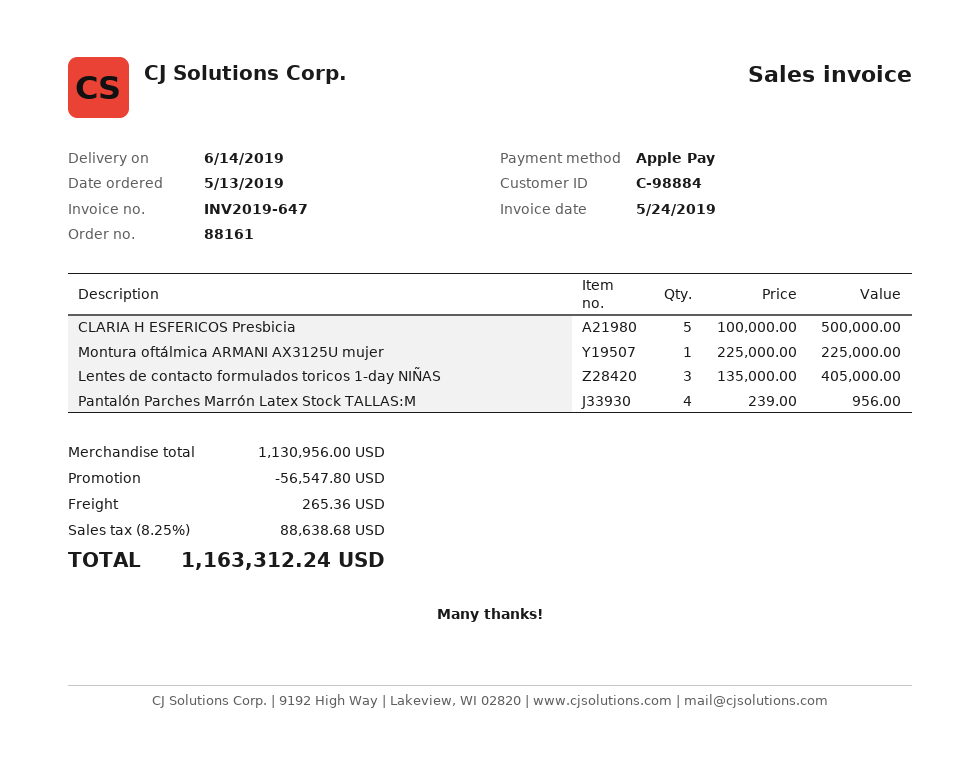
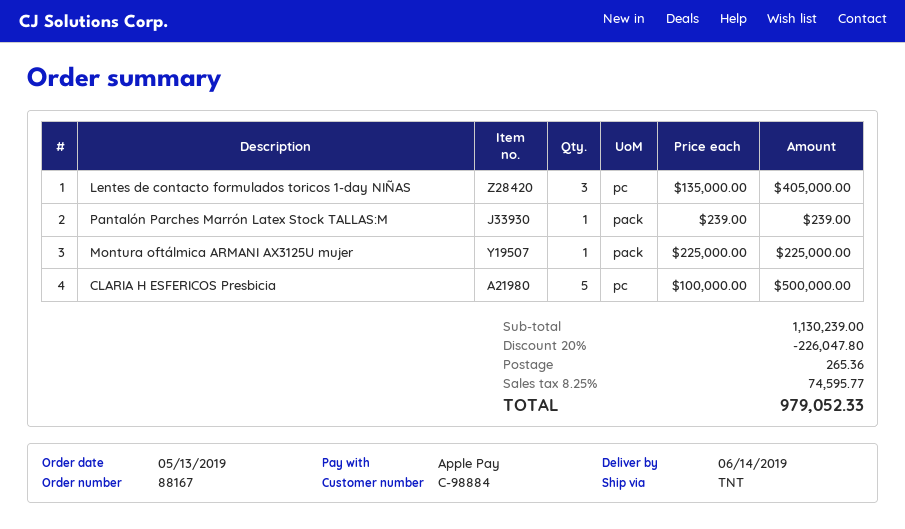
order number: 88161 -> 88167
Pantalón Parches Marrón Latex Stock TALLAS:M: 4 x 239.00 = 956.00 -> 1 x 239.00 = 239.00
subtotal: 1130956.00 -> 1130239.00
discount: 56547.80 -> 226047.80
tax: 8.25% = 88638.68 -> 8.25% = 74595.77
total: 1163312.24 -> 979052.33

